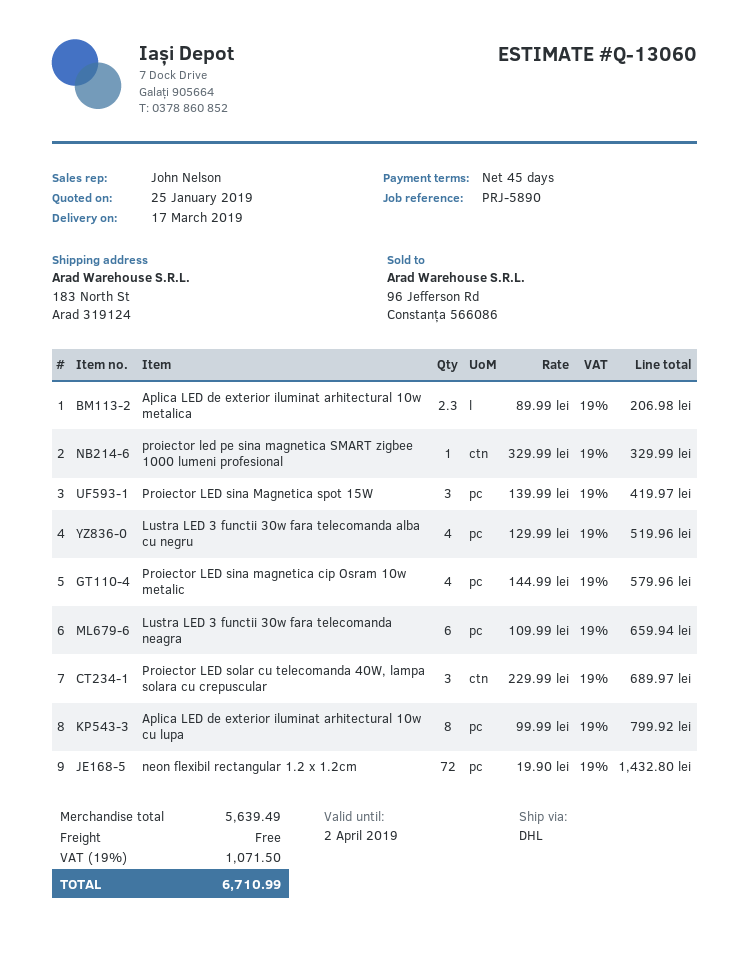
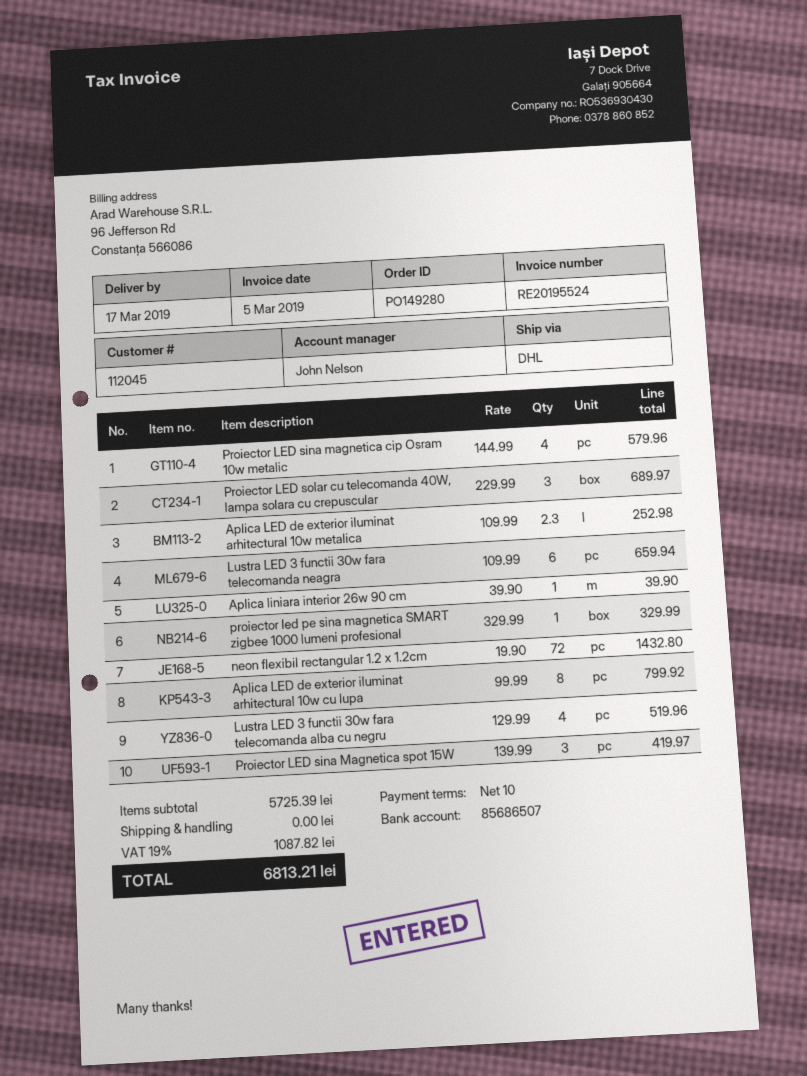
payment terms: 45 days -> 10 days
Aplica LED de exterior iluminat arhitectural 10w metalica: 2.3 x 89.99 = 206.98 -> 2.3 x 109.99 = 252.98
Aplica liniara interior 26w 90 cm: none -> 1 x 39.90 = 39.90
subtotal: 5639.49 -> 5725.39
tax: 19% = 1071.50 -> 19% = 1087.82
total: 6710.99 -> 6813.21

